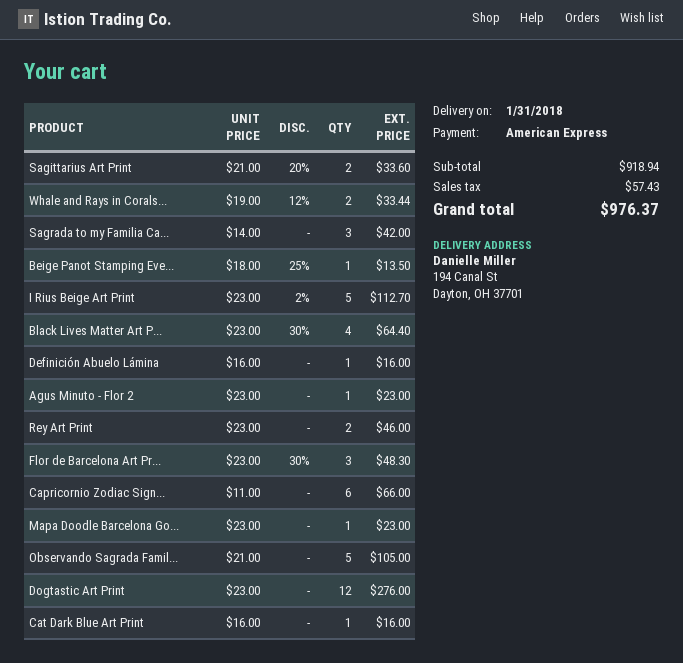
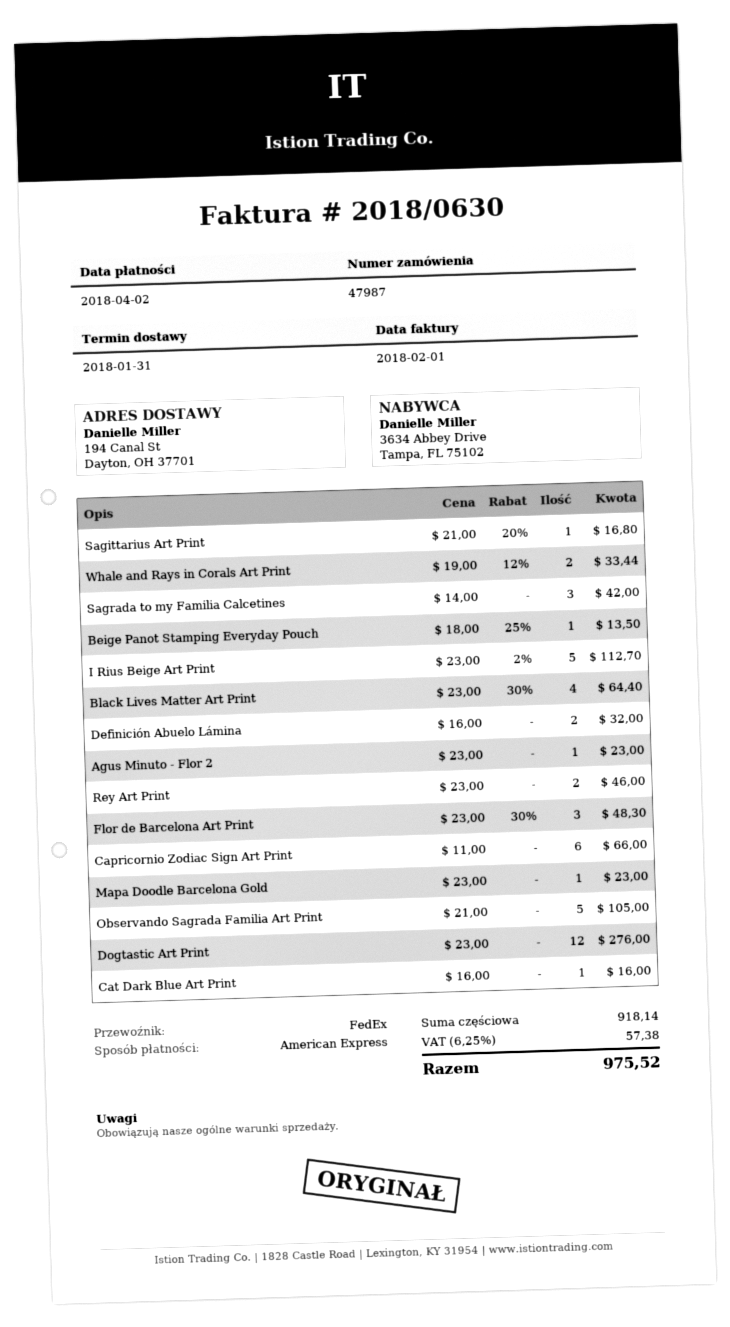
Sagittarius Art Print: 2 x 21.00 - 20% = 33.60 -> 1 x 21.00 - 20% = 16.80
Definición Abuelo Lámina: 1 x 16.00 = 16.00 -> 2 x 16.00 = 32.00
subtotal: 918.94 -> 918.14
tax: 57.43 -> 57.38
total: 976.37 -> 975.52

